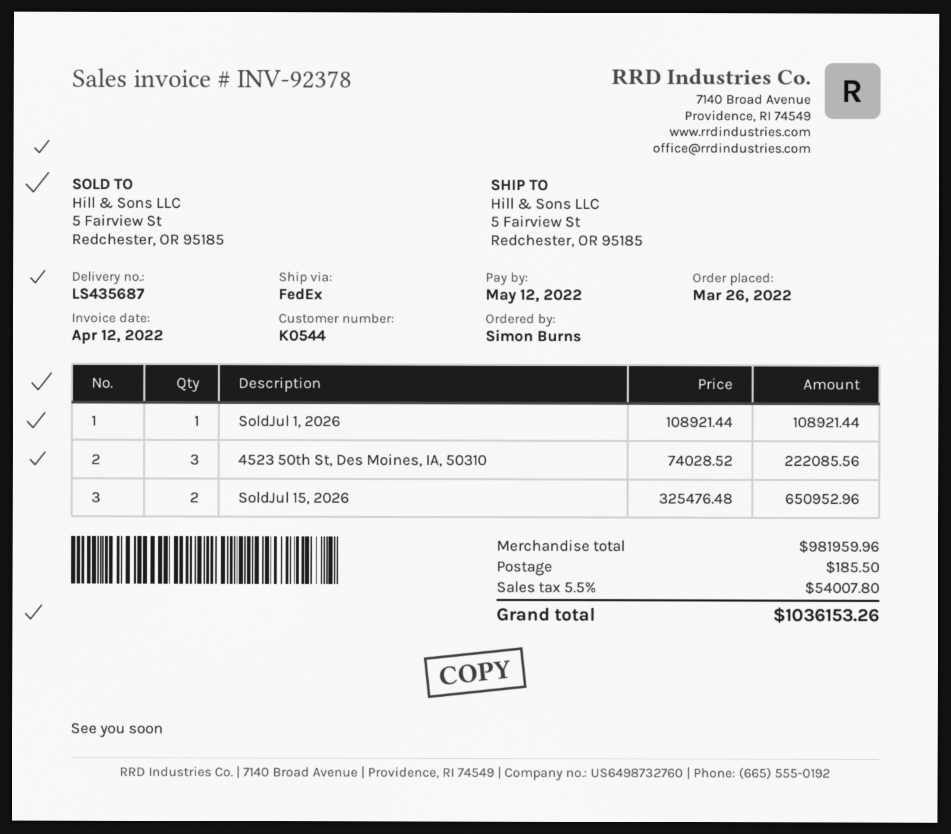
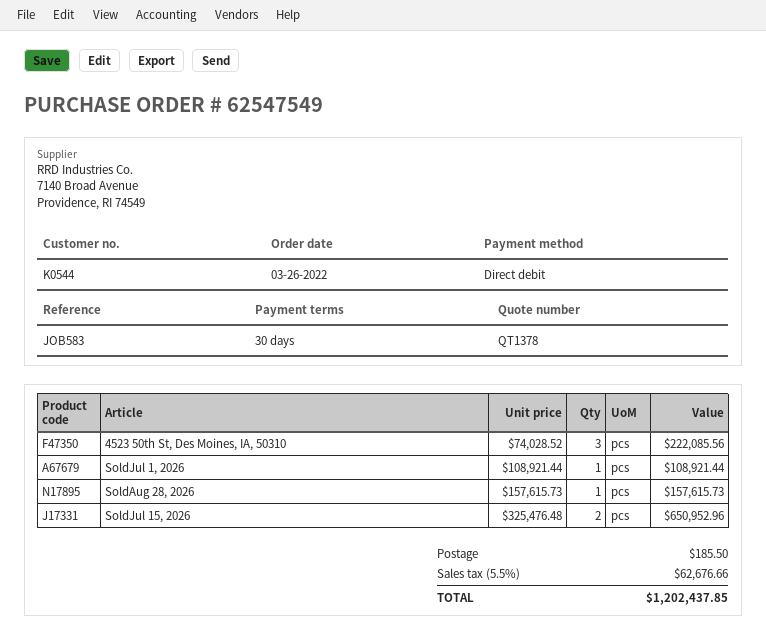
SoldAug 28, 2026: none -> 1 x 157615.73 = 157615.73
tax: 5.5% = 54007.80 -> 5.5% = 62676.66
total: 1036153.26 -> 1202437.85

